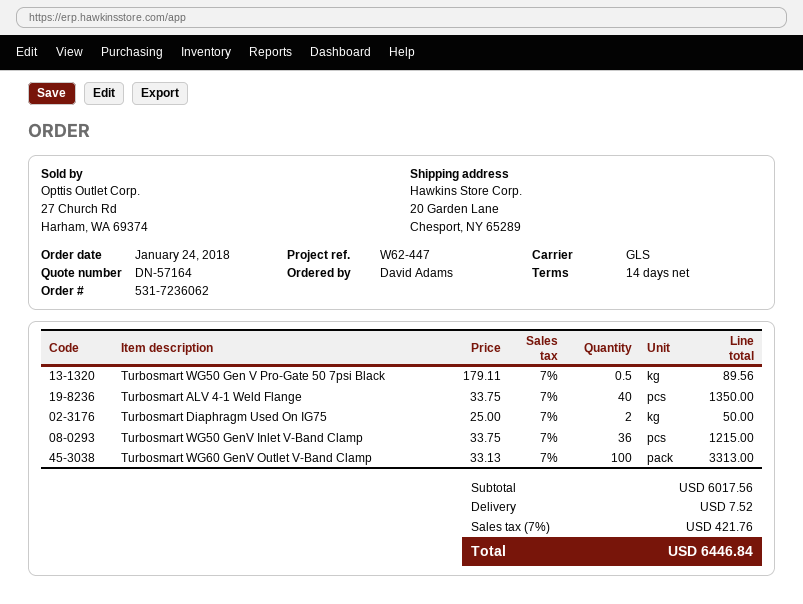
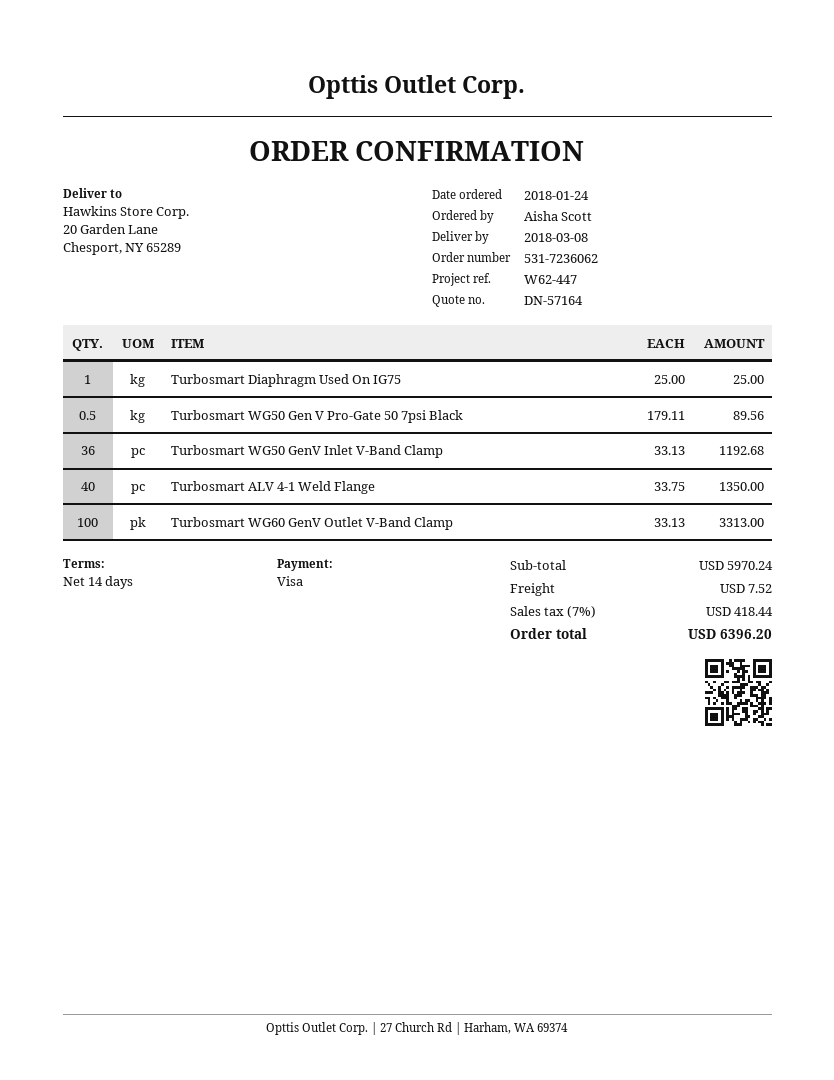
ordered by: David Adams -> Aisha Scott
Turbosmart Diaphragm Used On IG75: 2 x 25.00 = 50.00 -> 1 x 25.00 = 25.00
Turbosmart WG50 GenV Inlet V-Band Clamp: 36 x 33.75 = 1215.00 -> 36 x 33.13 = 1192.68
subtotal: 6017.56 -> 5970.24
tax: 7% = 421.76 -> 7% = 418.44
total: 6446.84 -> 6396.20

